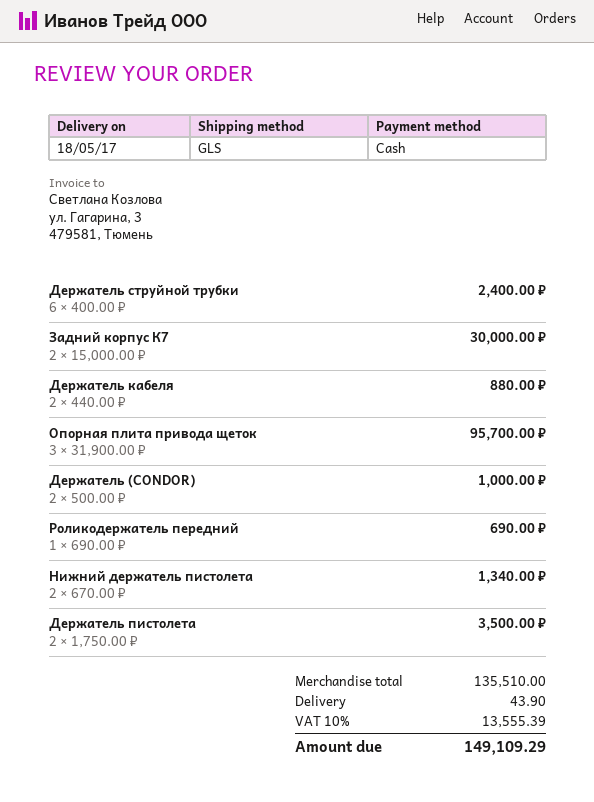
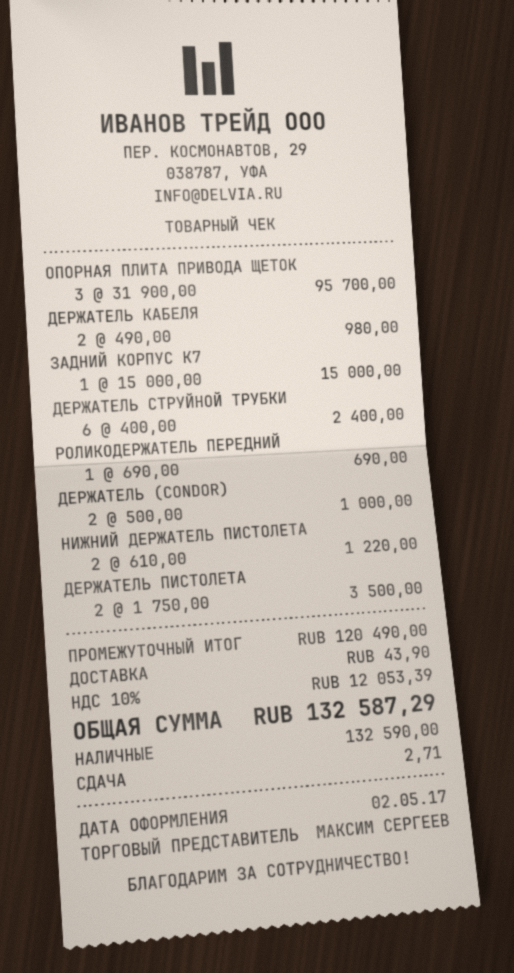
Задний корпус К7: 2 x 15000.00 = 30000.00 -> 1 x 15000.00 = 15000.00
Держатель кабеля: 2 x 440.00 = 880.00 -> 2 x 490.00 = 980.00
Нижний держатель пистолета: 2 x 670.00 = 1340.00 -> 2 x 610.00 = 1220.00
subtotal: 135510.00 -> 120490.00
tax: 10% = 13555.39 -> 10% = 12053.39
total: 149109.29 -> 132587.29

